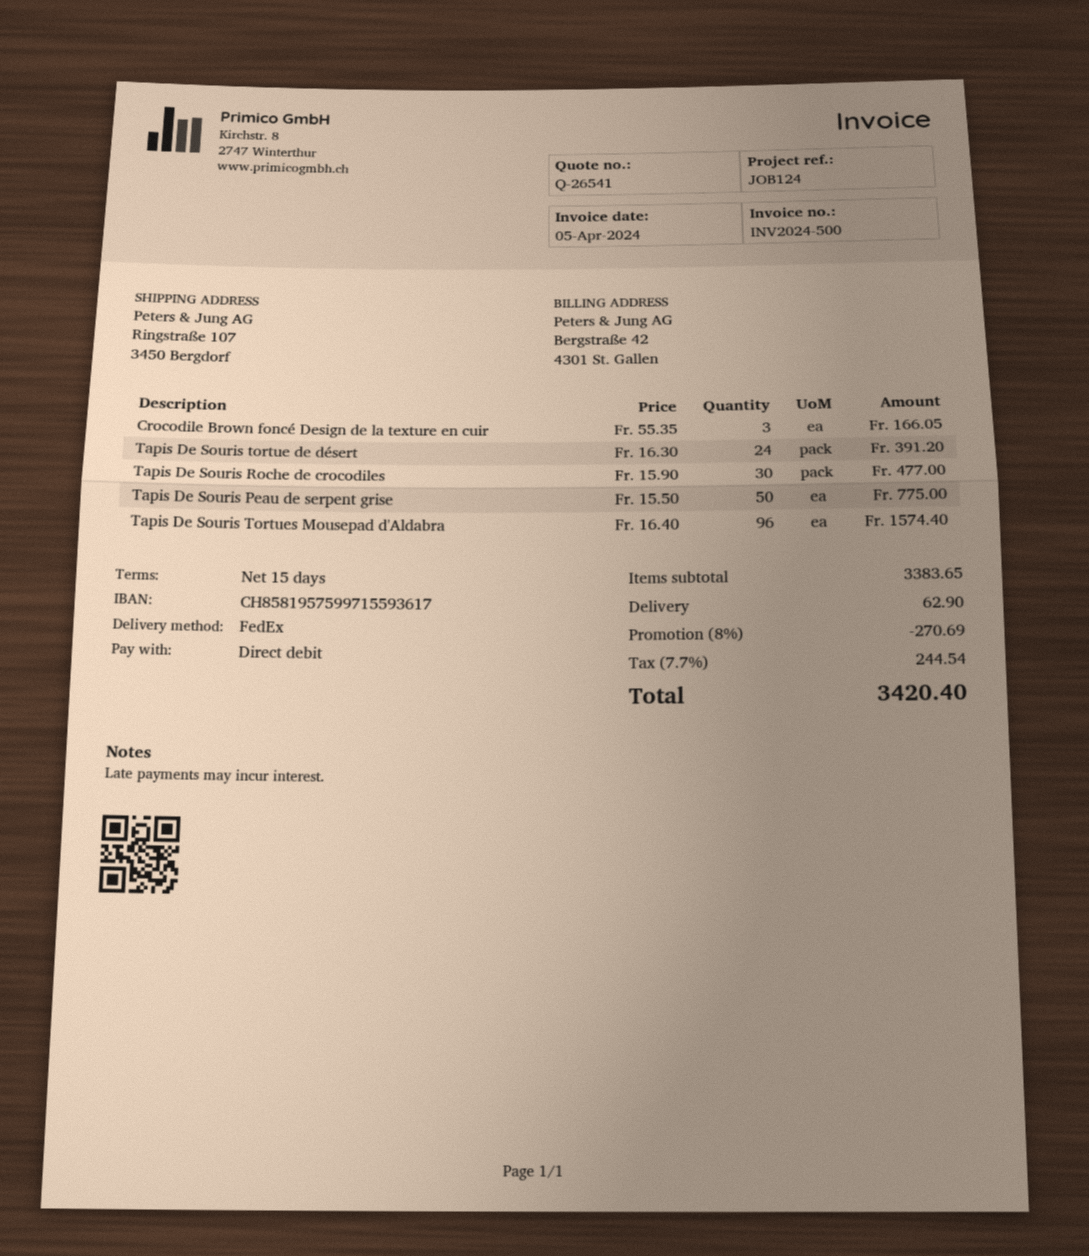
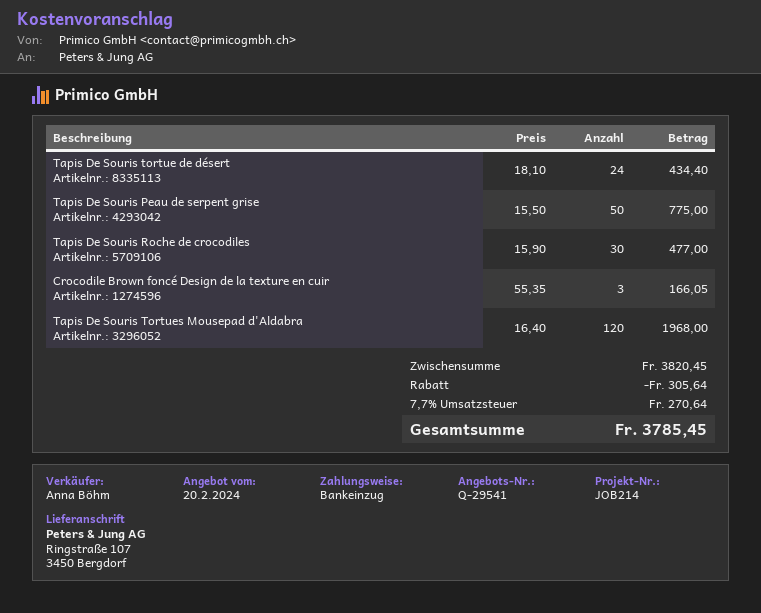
quote number: Q-26541 -> Q-29541
reference: JOB124 -> JOB214
Tapis De Souris tortue de désert: 24 x 16.30 = 391.20 -> 24 x 18.10 = 434.40
Tapis De Souris Tortues Mousepad d'Aldabra: 96 x 16.40 = 1574.40 -> 120 x 16.40 = 1968.00
subtotal: 3383.65 -> 3820.45
discount: 270.69 -> 305.64
shipping: 62.90 -> none
tax: 7.7% = 244.54 -> 7.7% = 270.64
total: 3420.40 -> 3785.45

